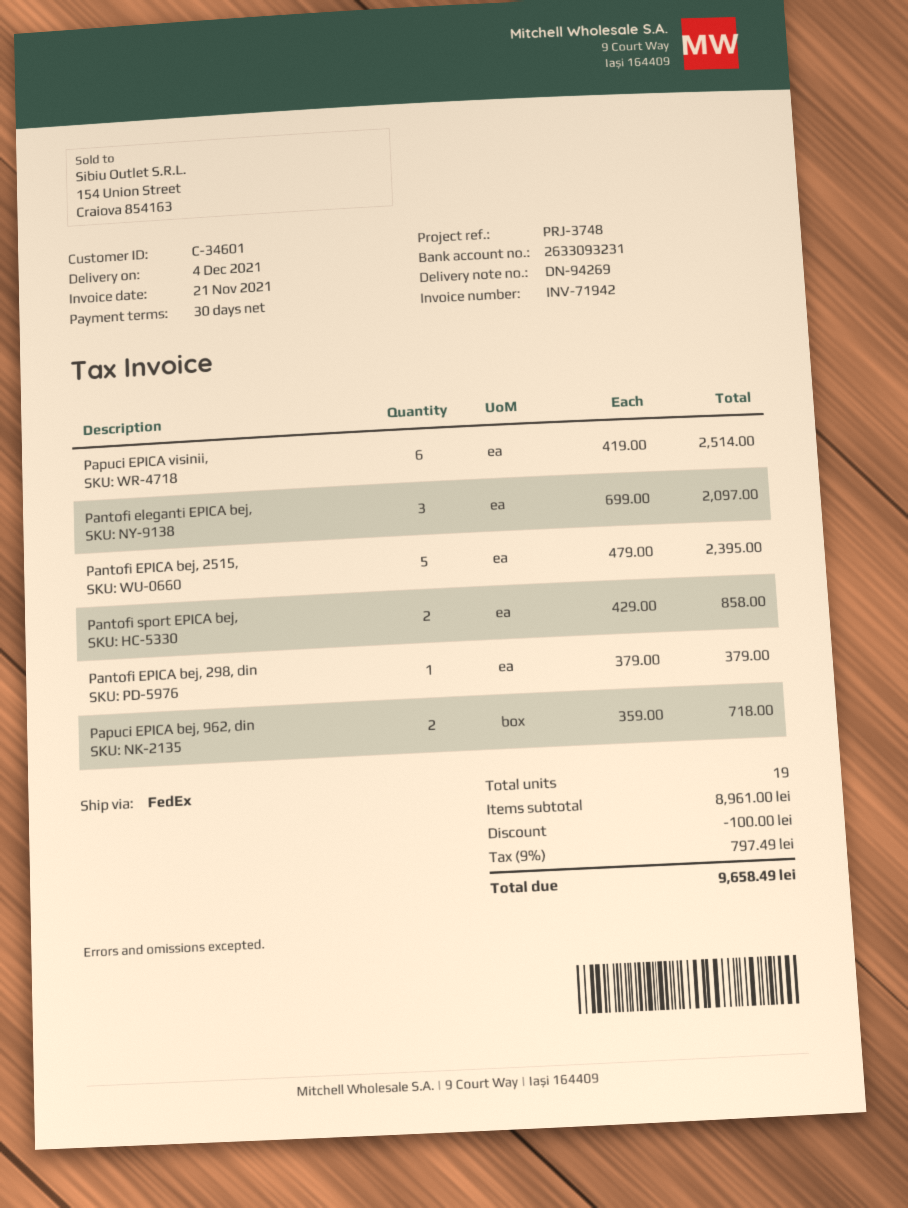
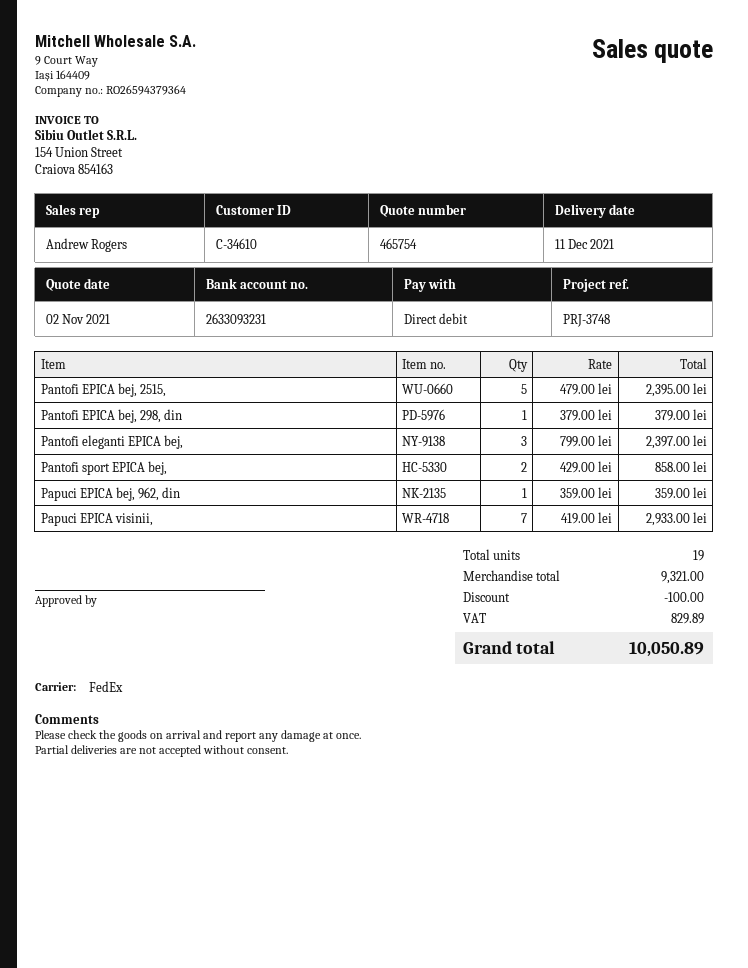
delivery date: 2021-12-04 -> 2021-12-11
customer number: C-34601 -> C-34610
Papuci EPICA visinii,: 6 x 419.00 = 2514.00 -> 7 x 419.00 = 2933.00
Pantofi eleganti EPICA bej,: 3 x 699.00 = 2097.00 -> 3 x 799.00 = 2397.00
Papuci EPICA bej, 962, din: 2 x 359.00 = 718.00 -> 1 x 359.00 = 359.00
subtotal: 8961.00 -> 9321.00
tax: 797.49 -> 829.89
total: 9658.49 -> 10050.89

